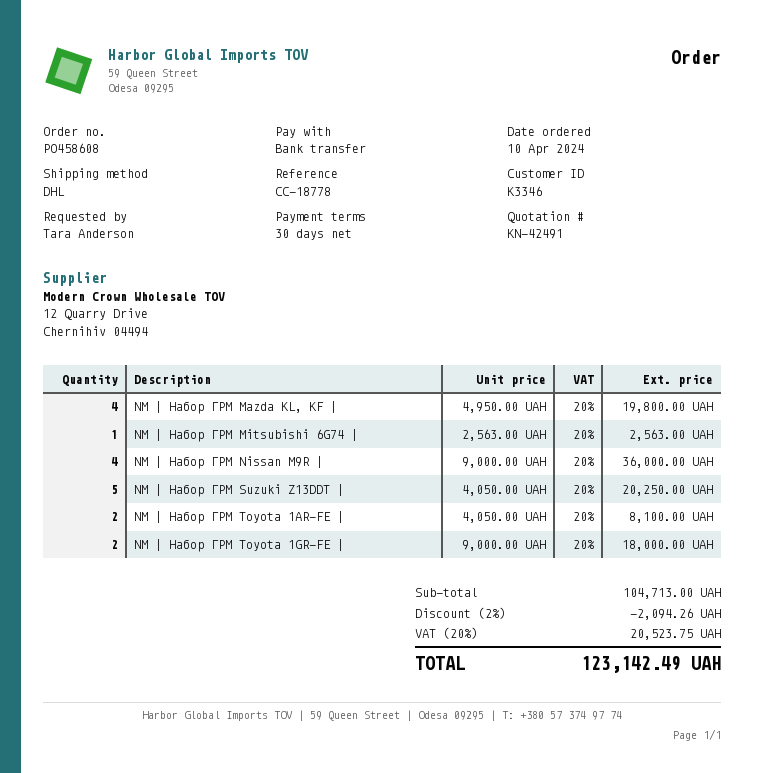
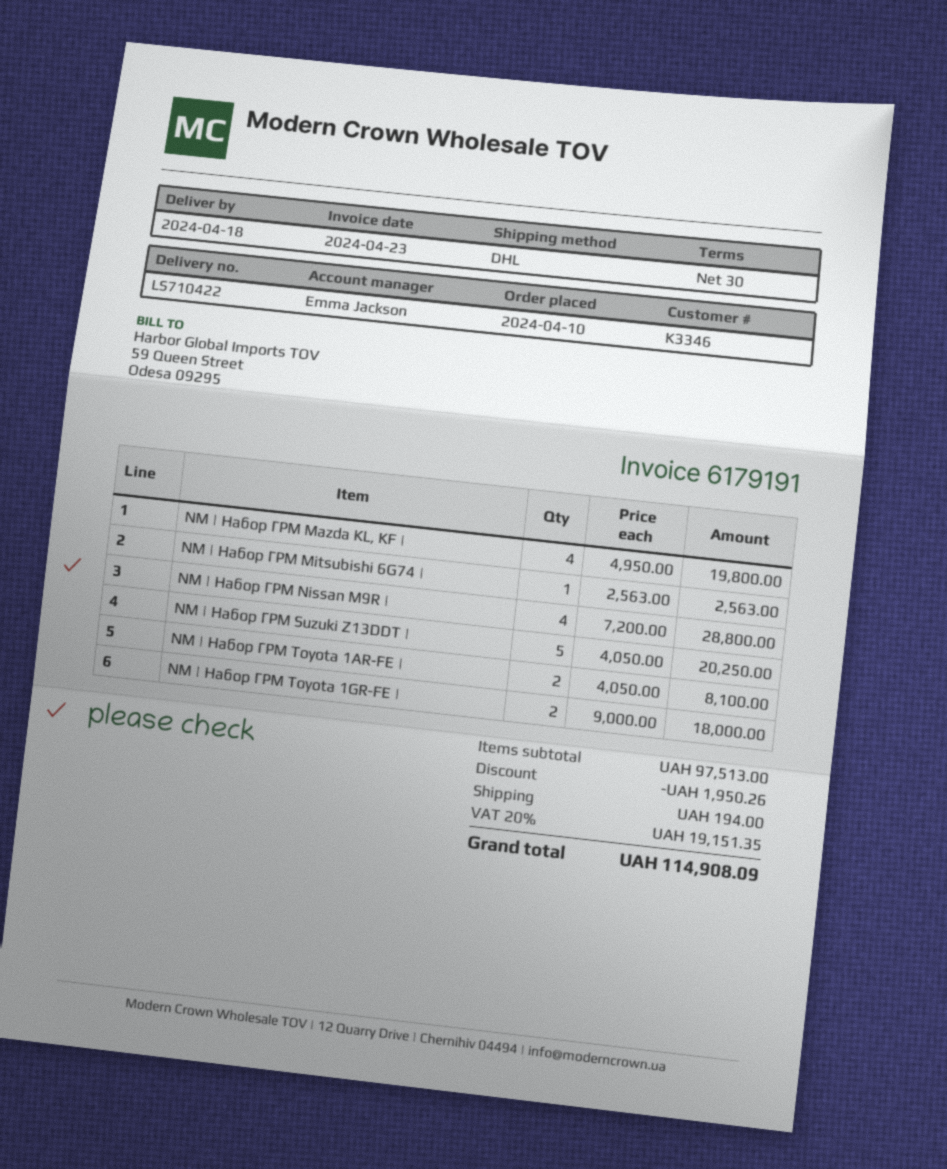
NM | Набор ГРМ Nissan M9R |: 4 x 9000.00 = 36000.00 -> 4 x 7200.00 = 28800.00
subtotal: 104713.00 -> 97513.00
discount: 2094.26 -> 1950.26
shipping: none -> 194.00
tax: 20% = 20523.75 -> 20% = 19151.35
total: 123142.49 -> 114908.09

